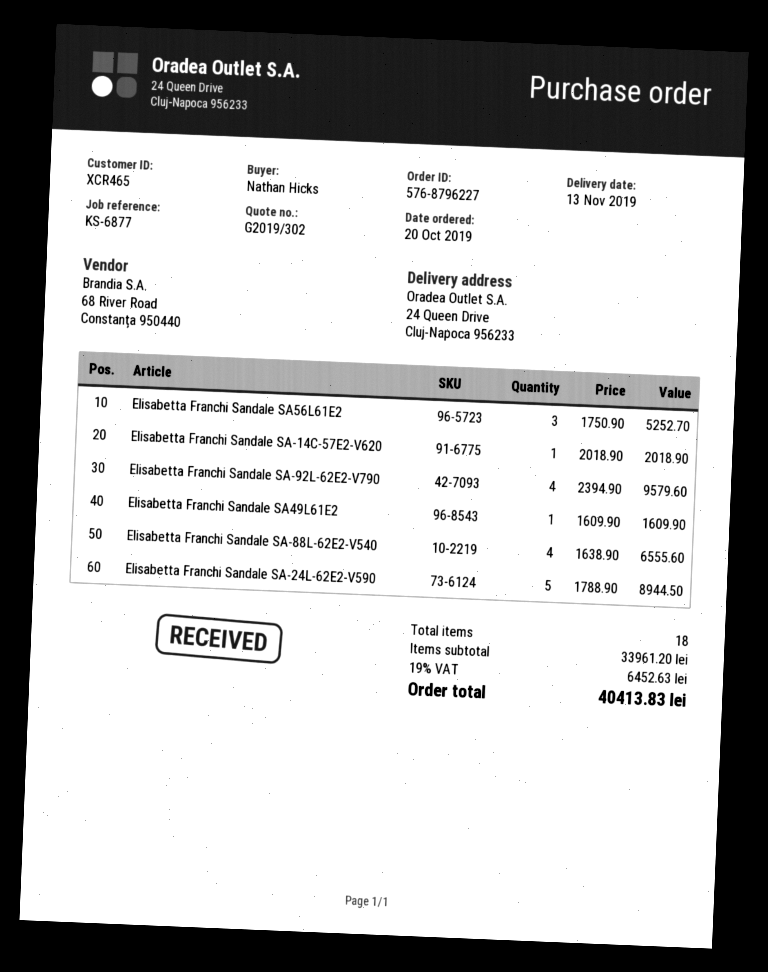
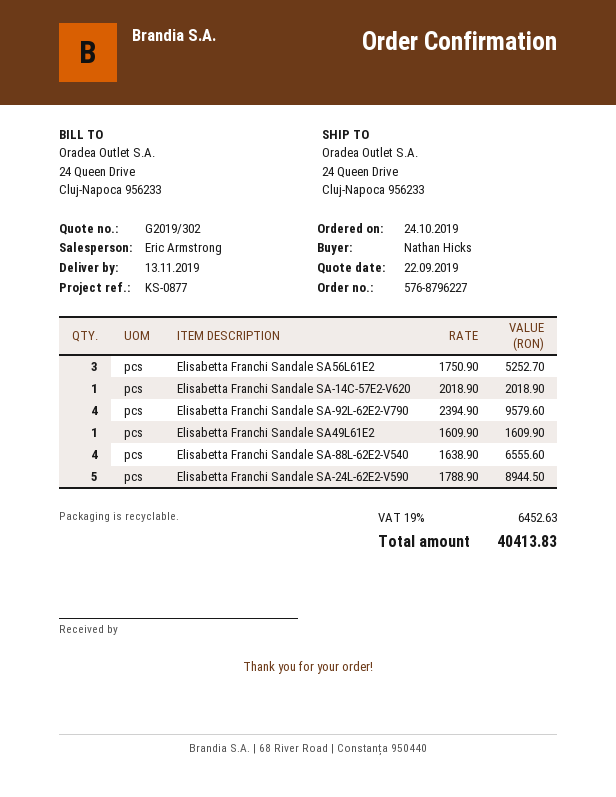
order date: 2019-10-20 -> 2019-10-24
reference: KS-6877 -> KS-0877

